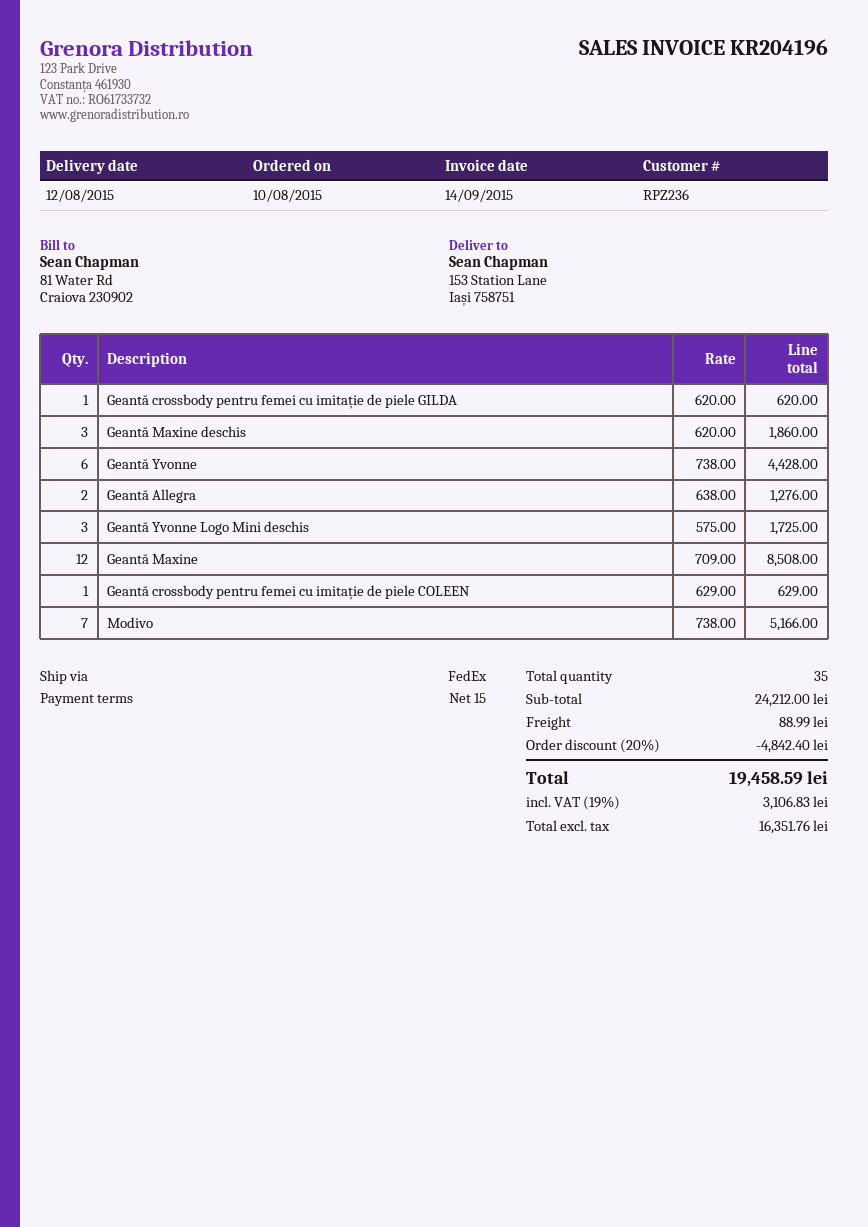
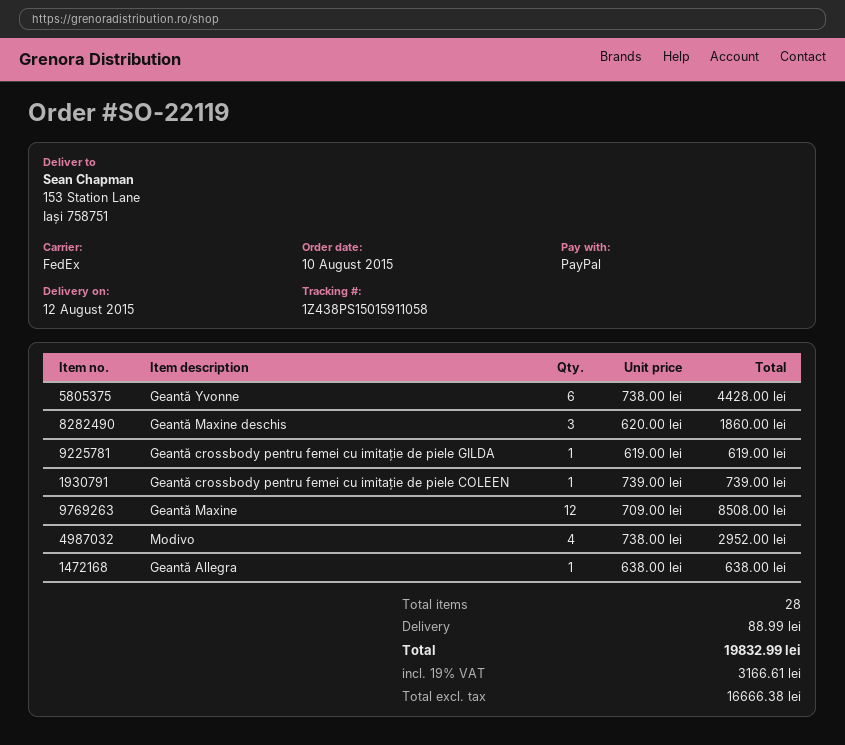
Geantă crossbody pentru femei cu imitație de piele GILDA: 1 x 620.00 = 620.00 -> 1 x 619.00 = 619.00
Geantă Allegra: 2 x 638.00 = 1276.00 -> 1 x 638.00 = 638.00
Geantă Yvonne Logo Mini deschis: 3 x 575.00 = 1725.00 -> none
Geantă crossbody pentru femei cu imitație de piele COLEEN: 1 x 629.00 = 629.00 -> 1 x 739.00 = 739.00
Modivo: 7 x 738.00 = 5166.00 -> 4 x 738.00 = 2952.00
total quantity: 35 -> 28
discount: 20% = 4842.40 -> none
net: 16351.76 -> 16666.38
tax: 19% = 3106.83 -> 19% = 3166.61
total: 19458.59 -> 19832.99

